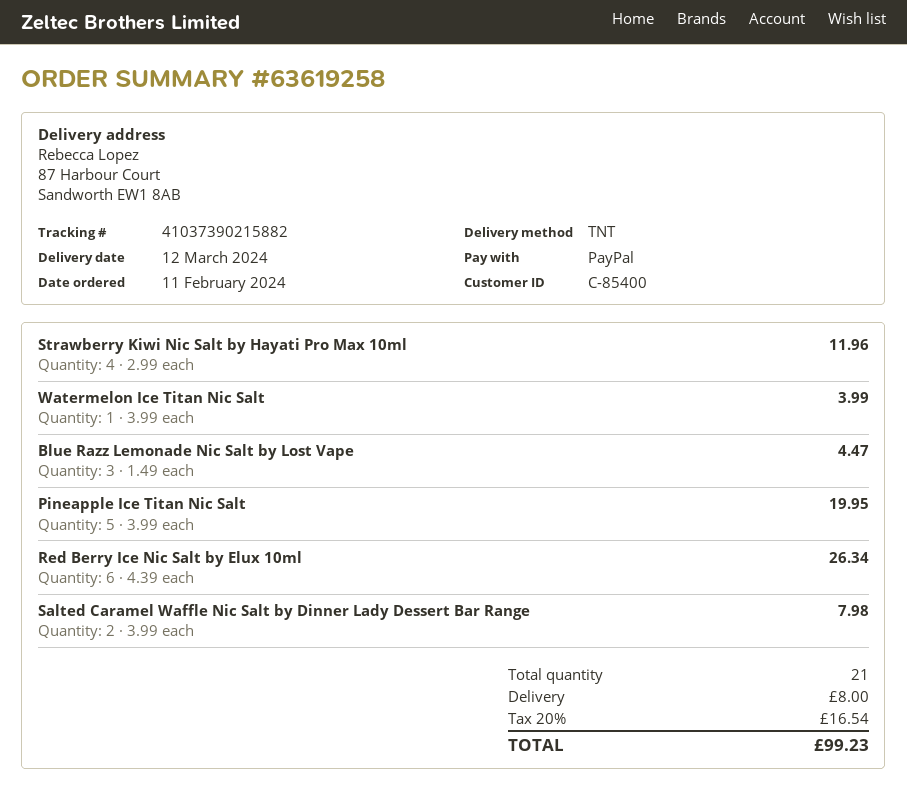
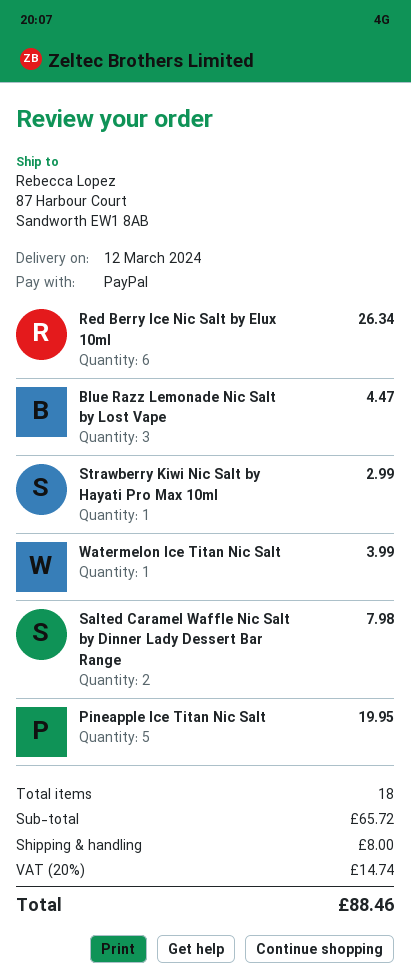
Strawberry Kiwi Nic Salt by Hayati Pro Max 10ml: 4 for 11.96 -> 1 for 2.99
total quantity: 21 -> 18
tax: 20% = 16.54 -> 20% = 14.74
total: 99.23 -> 88.46

